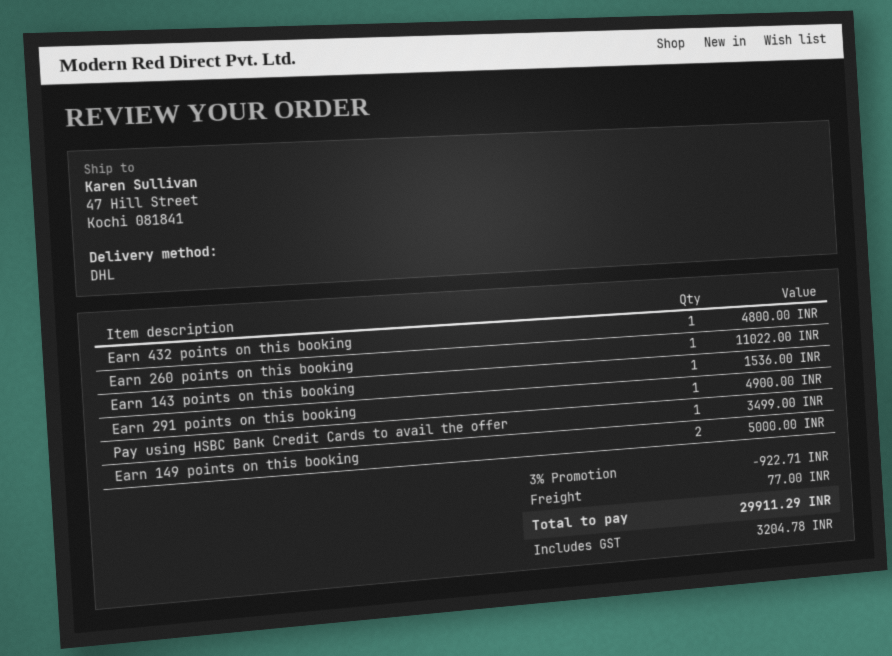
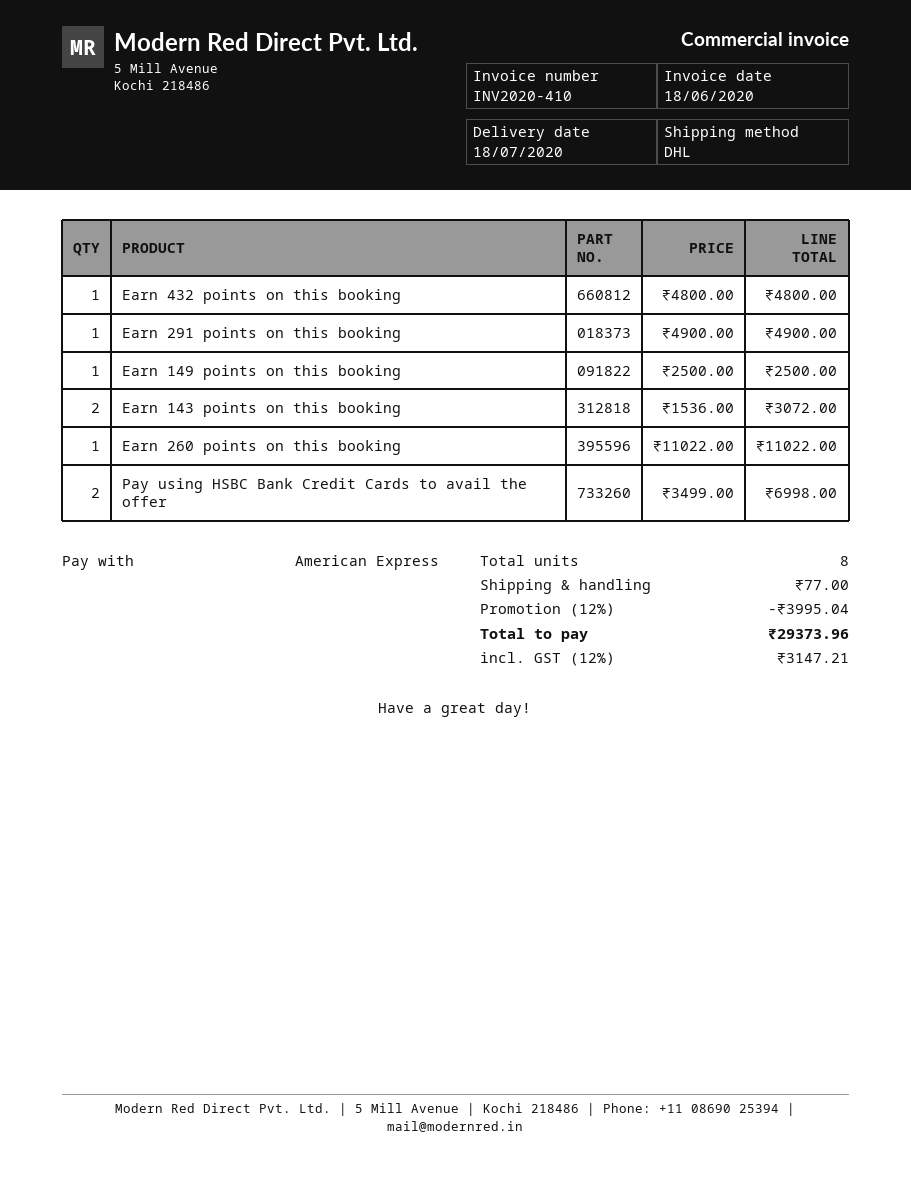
Earn 143 points on this booking: 1 for 1536.00 -> 2 for 3072.00
Pay using HSBC Bank Credit Cards to avail the offer: 1 for 3499.00 -> 2 for 6998.00
Earn 149 points on this booking: 2 for 5000.00 -> 1 for 2500.00
discount: 3% = 922.71 -> 12% = 3995.04
tax: 3204.78 -> 3147.21
total: 29911.29 -> 29373.96

